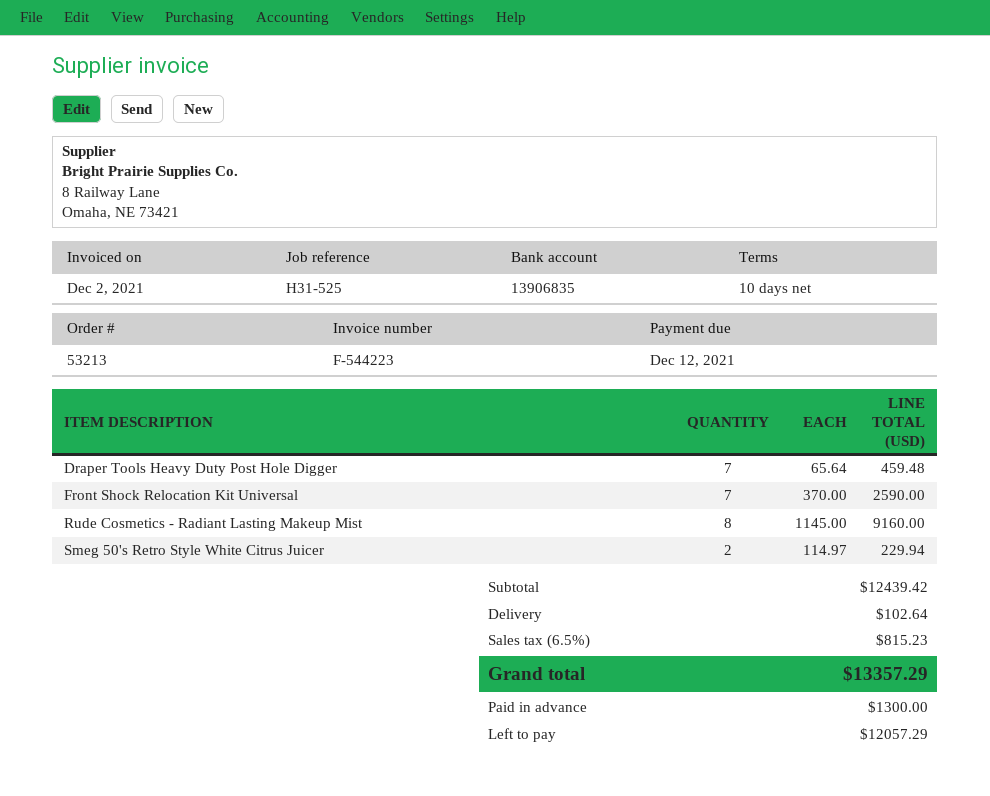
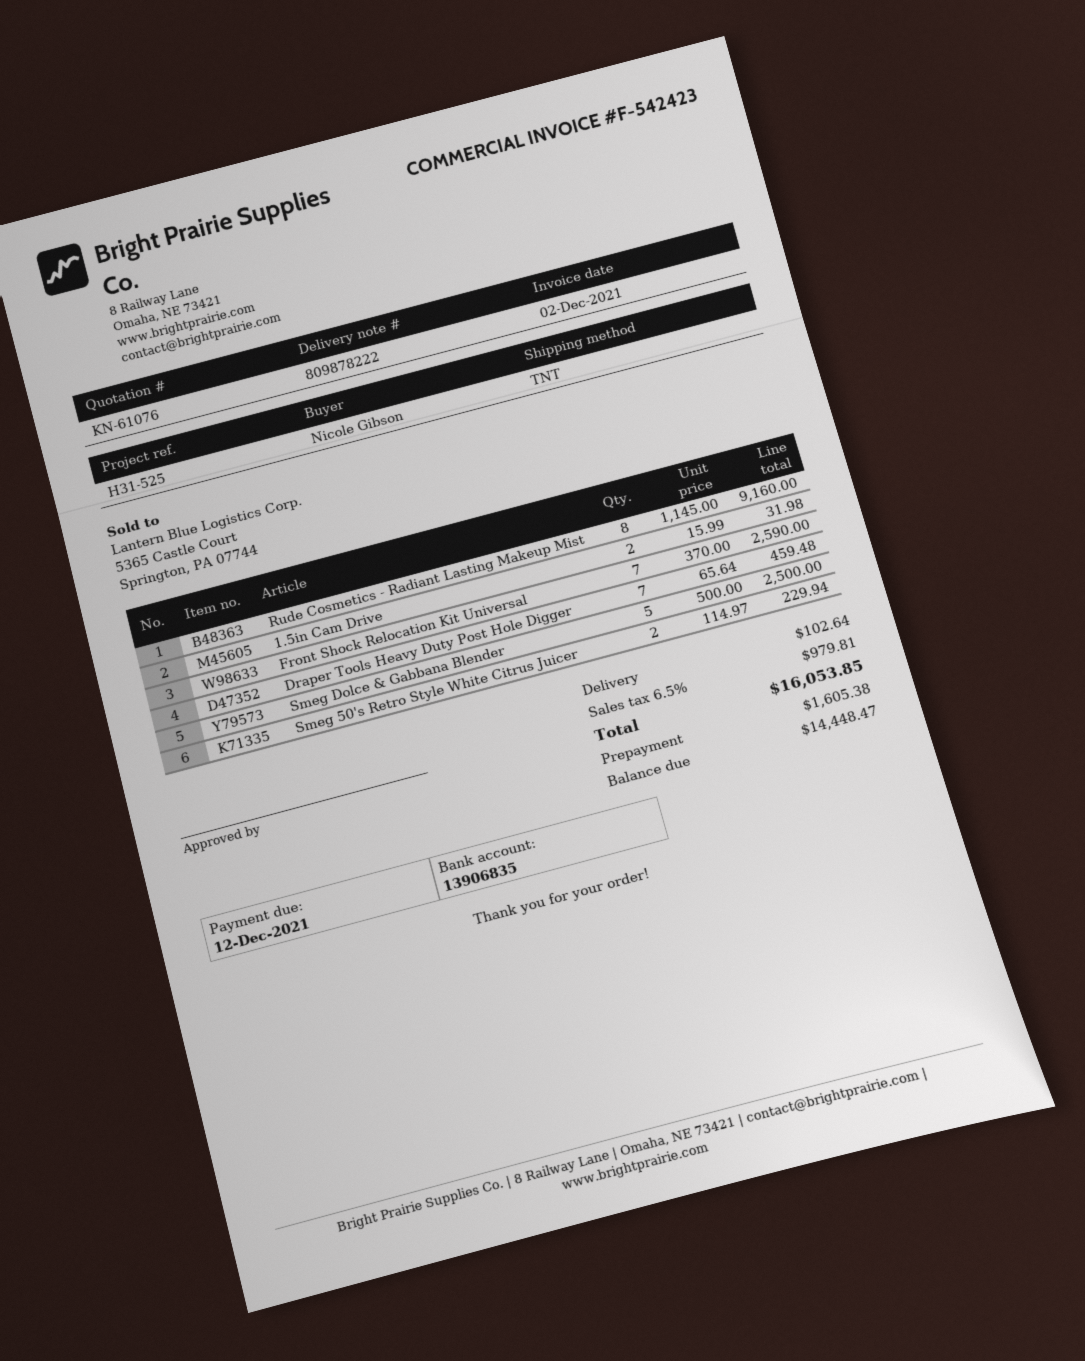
invoice number: F-544223 -> F-542423
1.5in Cam Drive: none -> 2 x 15.99 = 31.98
Smeg Dolce & Gabbana Blender: none -> 5 x 500.00 = 2500.00
tax: 6.5% = 815.23 -> 6.5% = 979.81
total: 13357.29 -> 16053.85
deposit: 1300.00 -> 1605.38
balance: 12057.29 -> 14448.47

